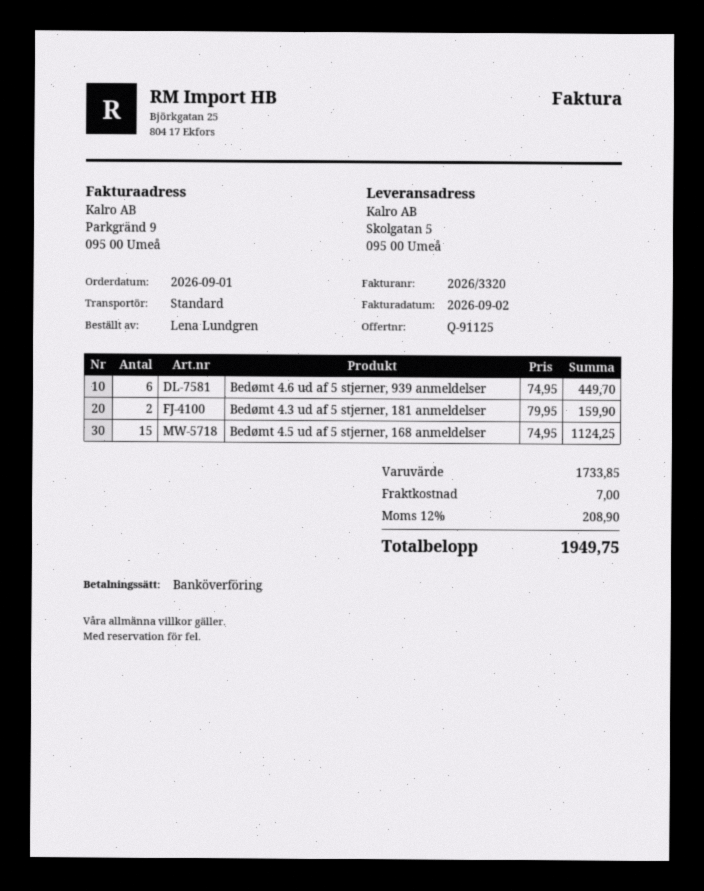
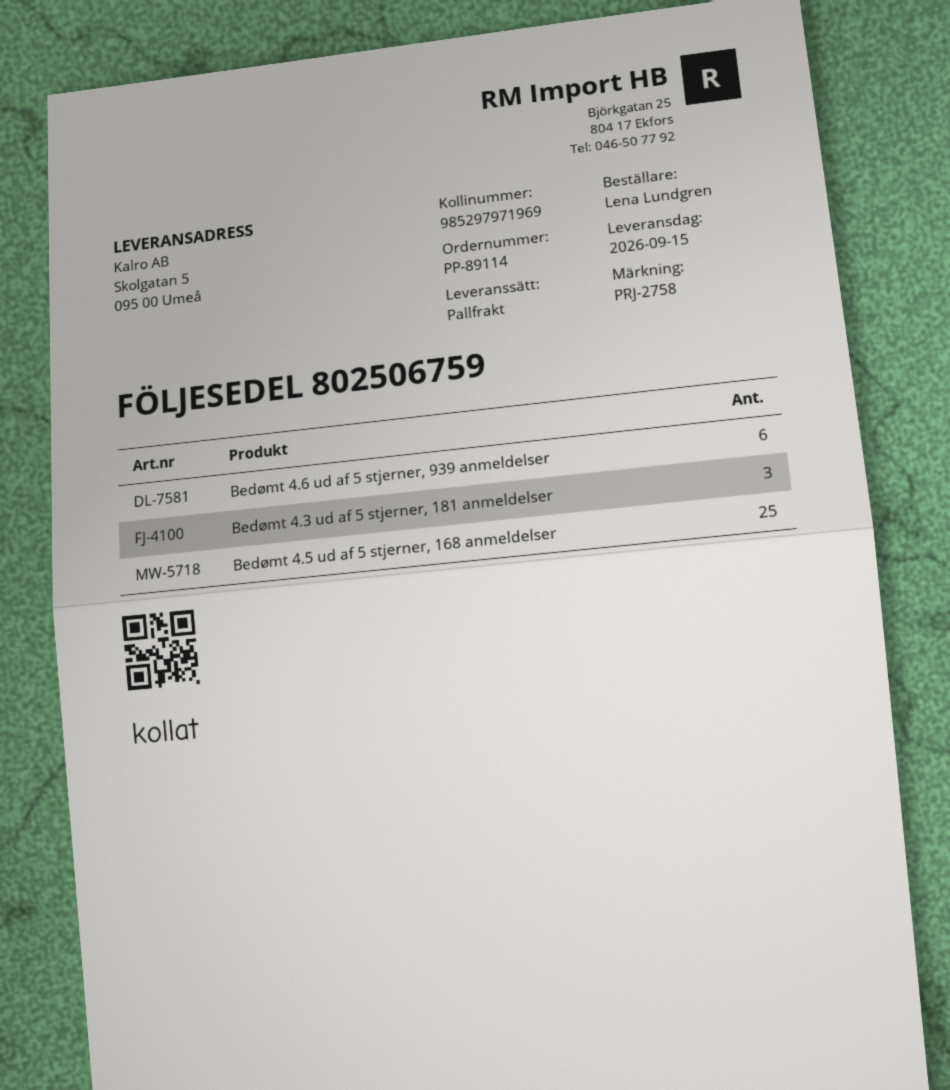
shipping method: standard -> pallet freight
Bedømt 4.3 ud af 5 stjerner, 181 anmeldelser: 2 -> 3
Bedømt 4.5 ud af 5 stjerner, 168 anmeldelser: 15 -> 25

